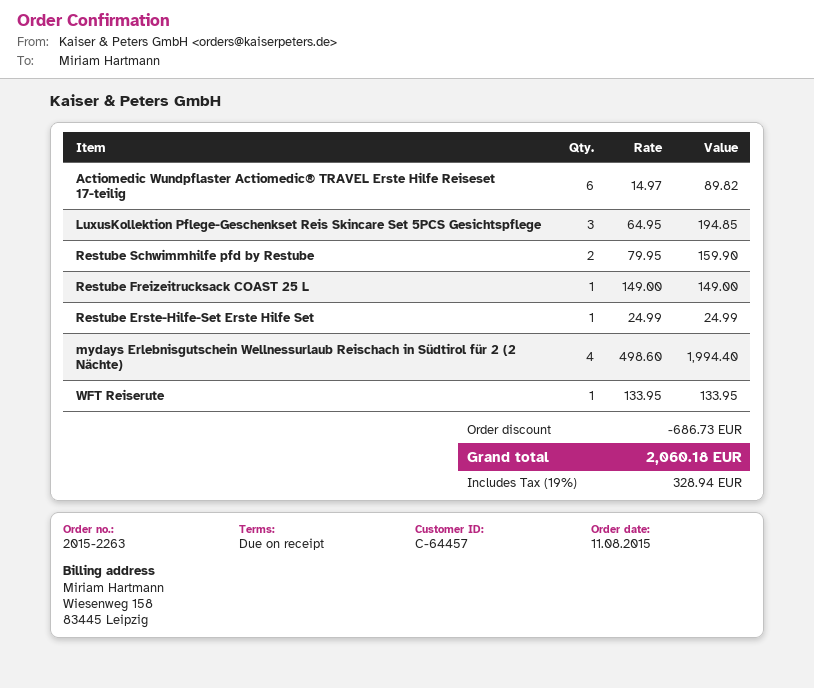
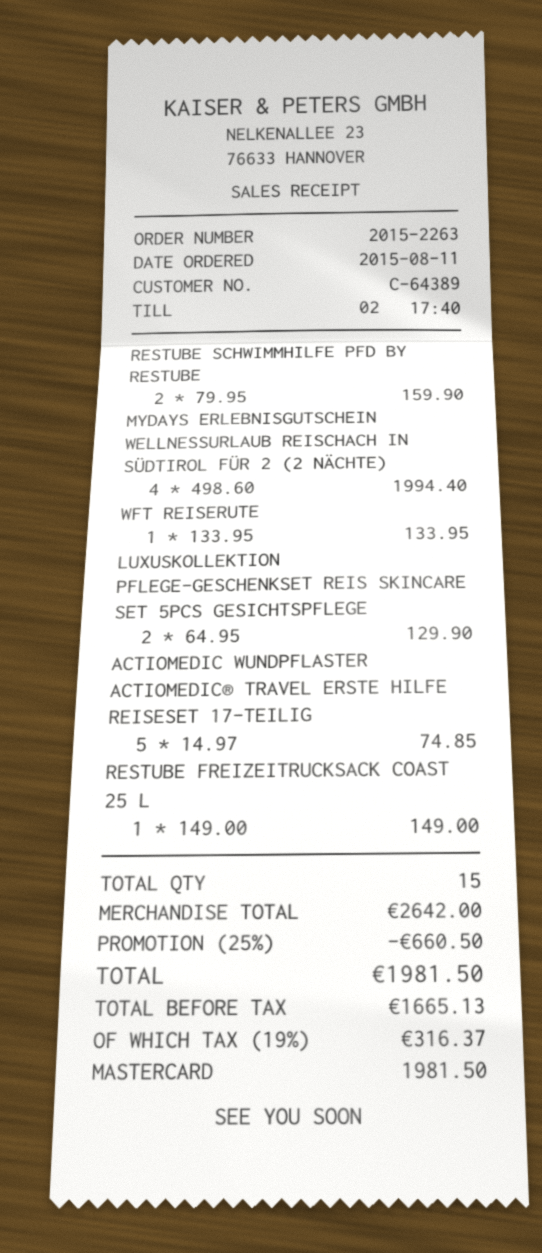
customer number: C-64457 -> C-64389
Actiomedic Wundpflaster Actiomedic® TRAVEL Erste Hilfe Reiseset 17-teilig: 6 x 14.97 = 89.82 -> 5 x 14.97 = 74.85
LuxusKollektion Pflege-Geschenkset Reis Skincare Set 5PCS Gesichtspflege: 3 x 64.95 = 194.85 -> 2 x 64.95 = 129.90
Restube Erste-Hilfe-Set Erste Hilfe Set: 1 x 24.99 = 24.99 -> none
discount: 686.73 -> 660.50
tax: 19% = 328.94 -> 19% = 316.37
total: 2060.18 -> 1981.50

